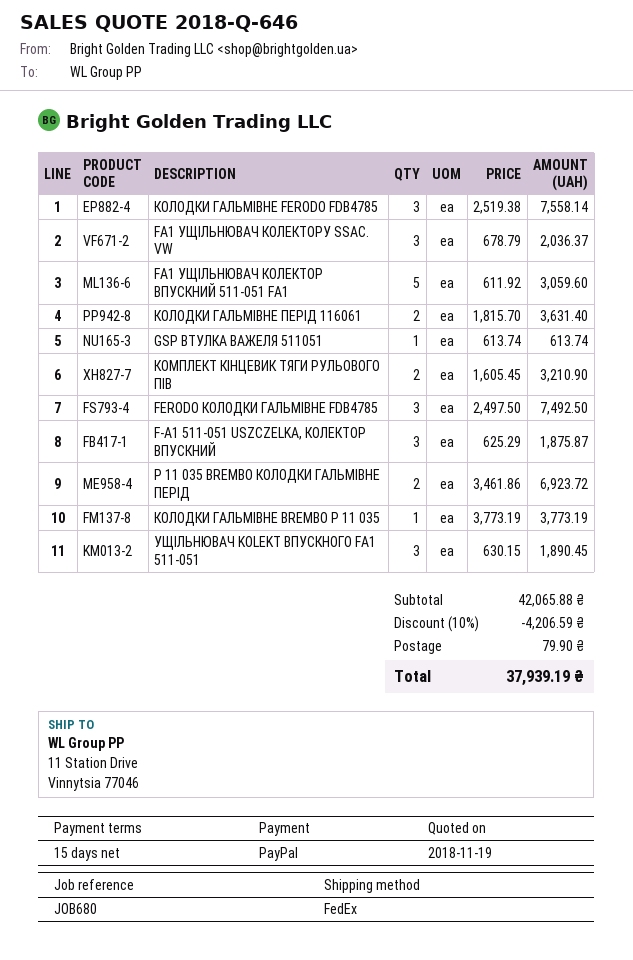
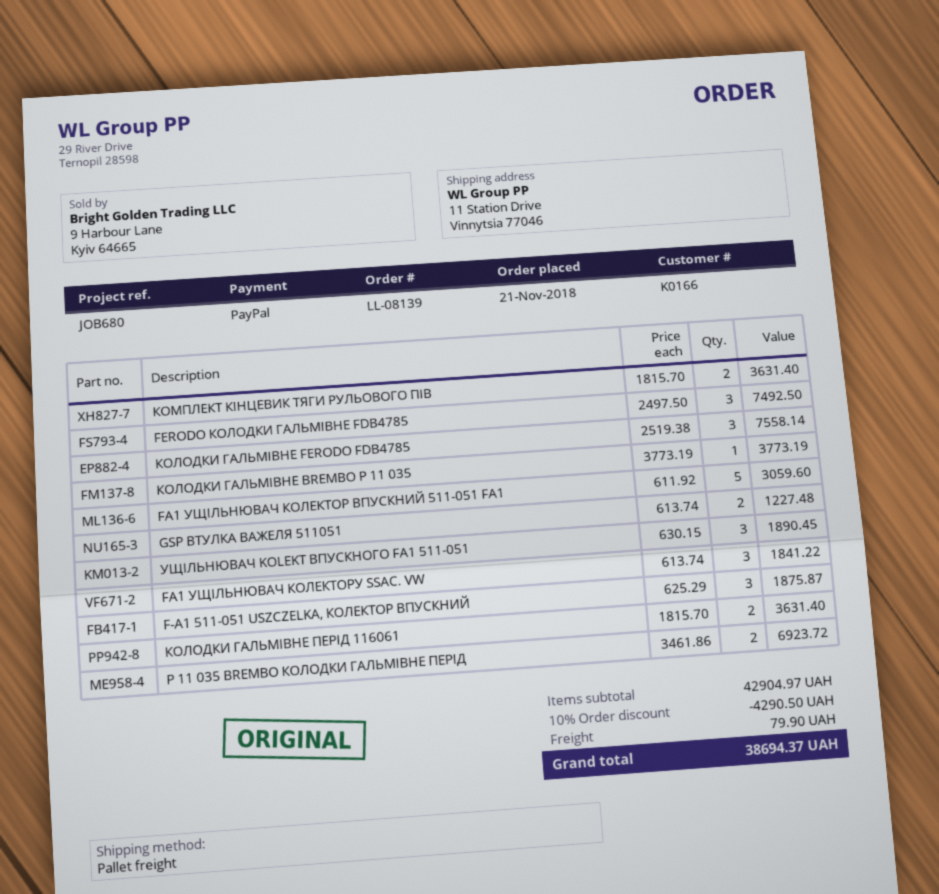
shipping method: FedEx -> pallet freight
FA1 УЩІЛЬНЮВАЧ КОЛЕКТОРУ SSAC. VW: 3 x 678.79 = 2036.37 -> 3 x 613.74 = 1841.22
GSP ВТУЛКА ВАЖЕЛЯ 511051: 1 x 613.74 = 613.74 -> 2 x 613.74 = 1227.48
КОМПЛЕКТ КІНЦЕВИК ТЯГИ РУЛЬОВОГО ПІВ: 2 x 1605.45 = 3210.90 -> 2 x 1815.70 = 3631.40
subtotal: 42065.88 -> 42904.97
discount: 10% = 4206.59 -> 10% = 4290.50
total: 37939.19 -> 38694.37

